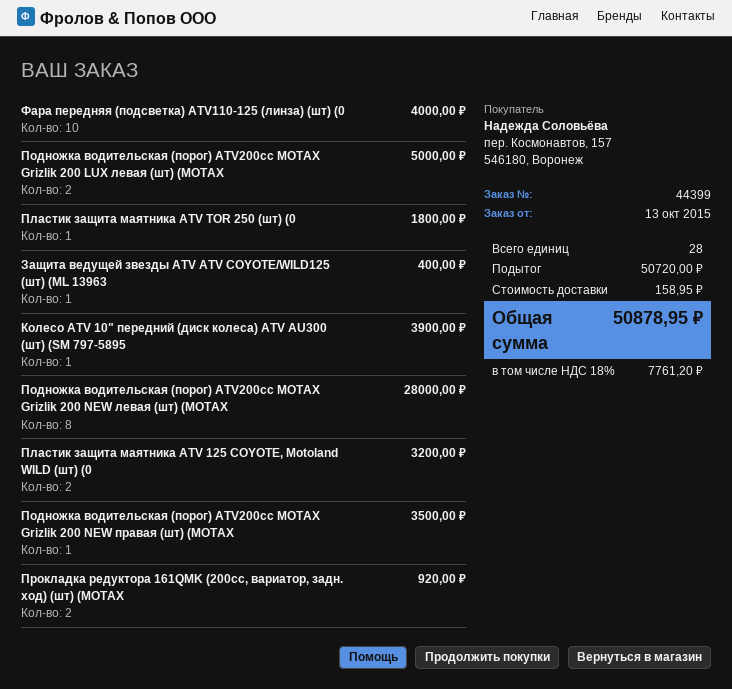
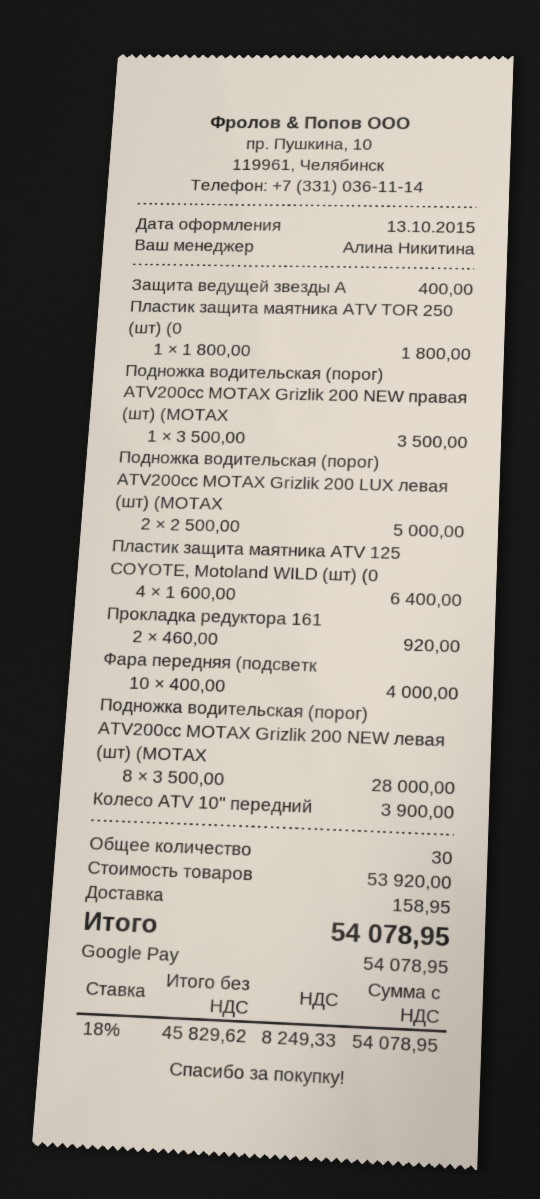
Пластик защита маятника ATV 125 COYOTE, Motoland WILD (шт) (0: 2 for 3200.00 -> 4 for 6400.00
total quantity: 28 -> 30
subtotal: 50720.00 -> 53920.00
tax: 18% = 7761.20 -> 18% = 8249.33
total: 50878.95 -> 54078.95

